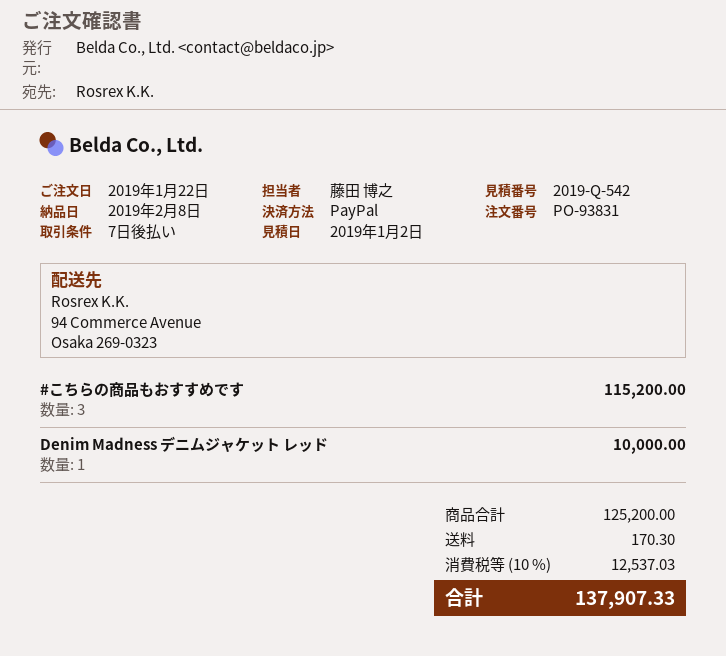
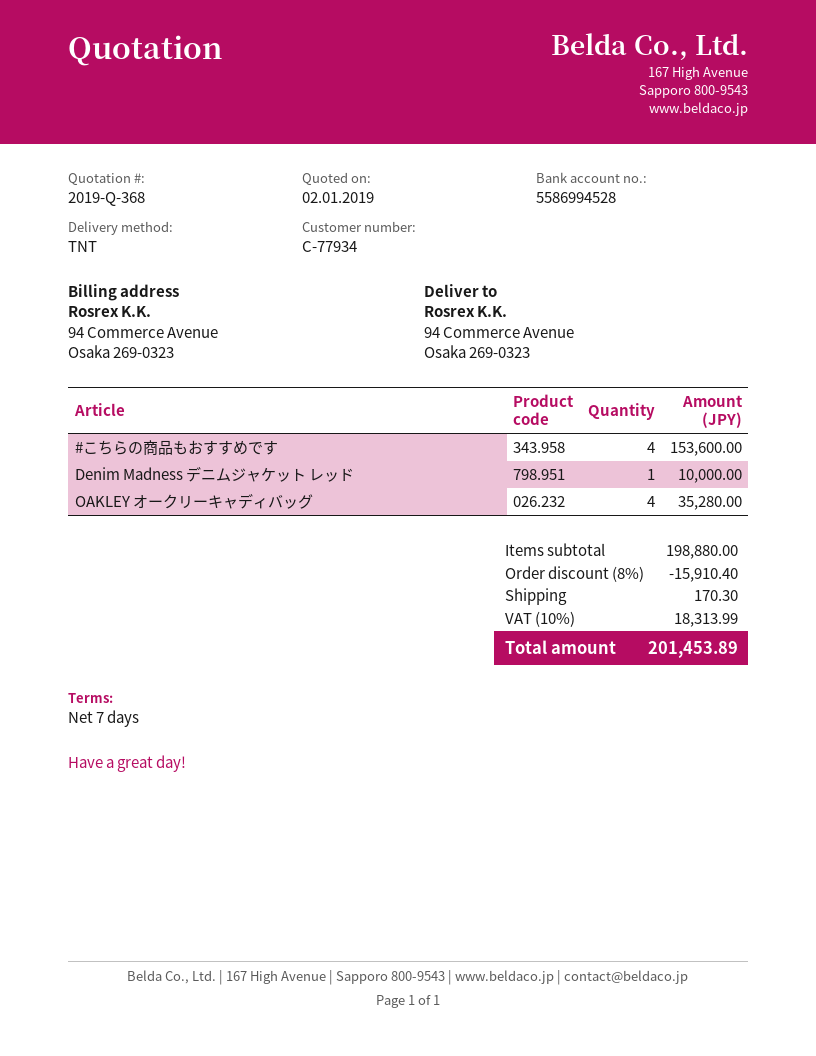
quote number: 2019-Q-542 -> 2019-Q-368
#こちらの商品もおすすめです: 3 for 115200.00 -> 4 for 153600.00
OAKLEY オークリーキャディバッグ: none -> 4 for 35280.00
subtotal: 125200.00 -> 198880.00
discount: none -> 8% = 15910.40
tax: 10% = 12537.03 -> 10% = 18313.99
total: 137907.33 -> 201453.89

